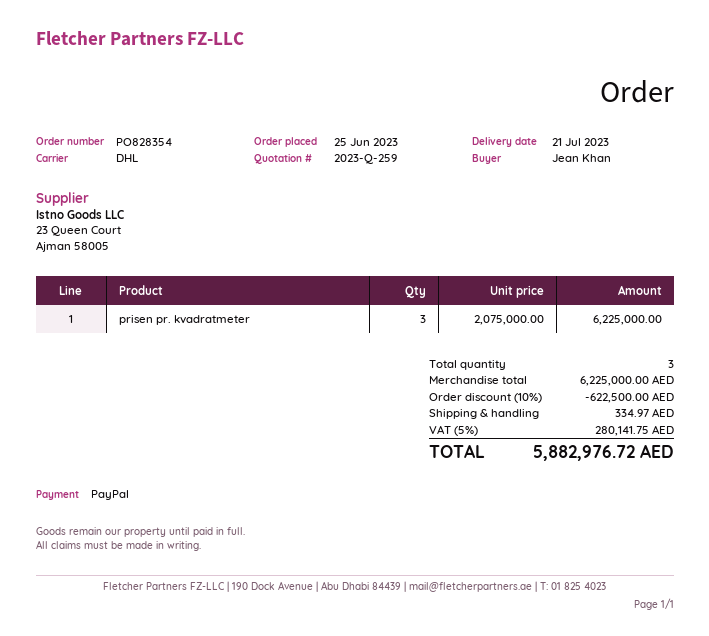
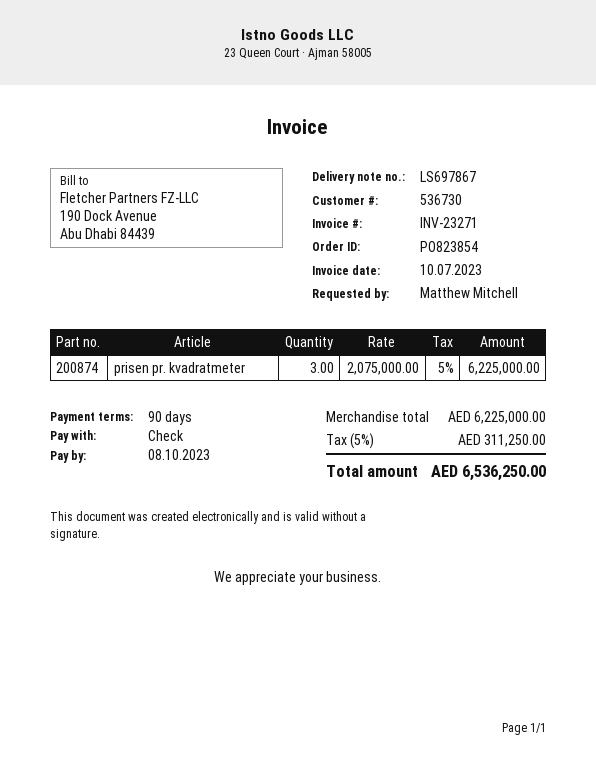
order number: PO828354 -> PO823854
ordered by: Jean Khan -> Matthew Mitchell
payment method: PayPal -> cheque
discount: 10% = 622500.00 -> none
shipping: 334.97 -> none
tax: 5% = 280141.75 -> 5% = 311250.00
total: 5882976.72 -> 6536250.00

